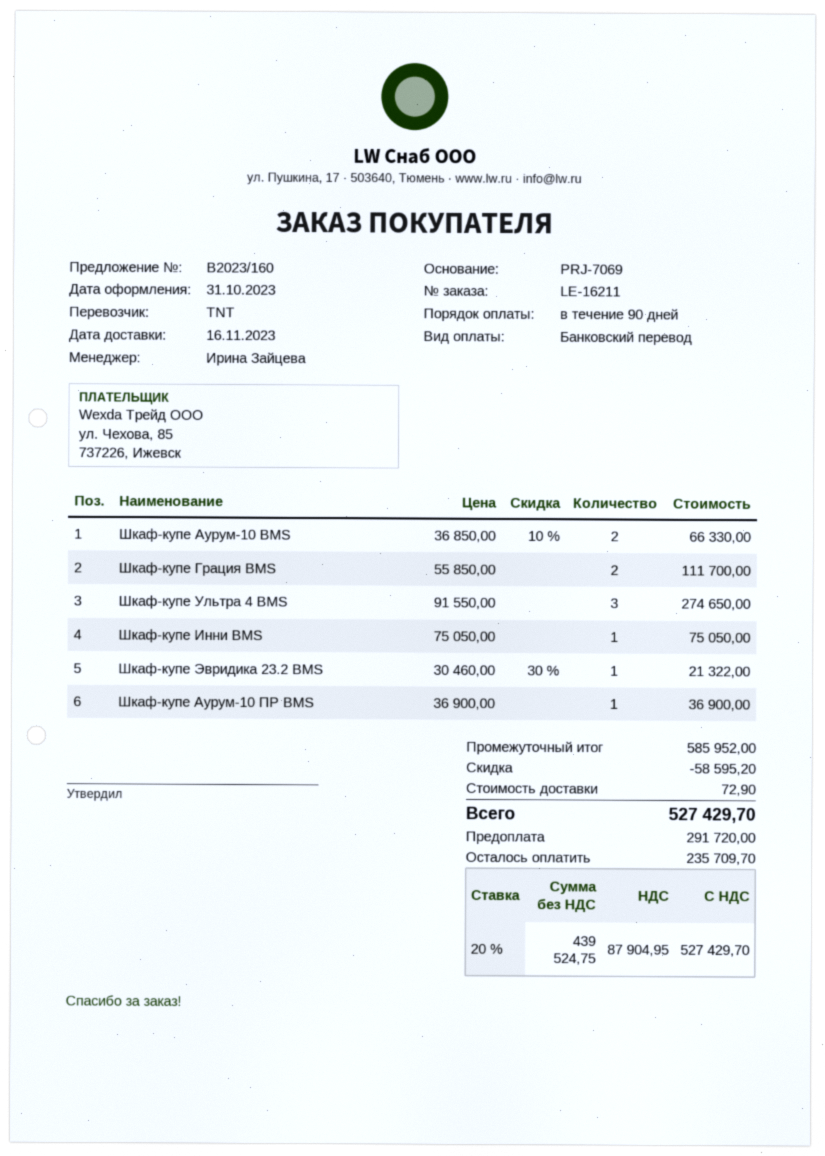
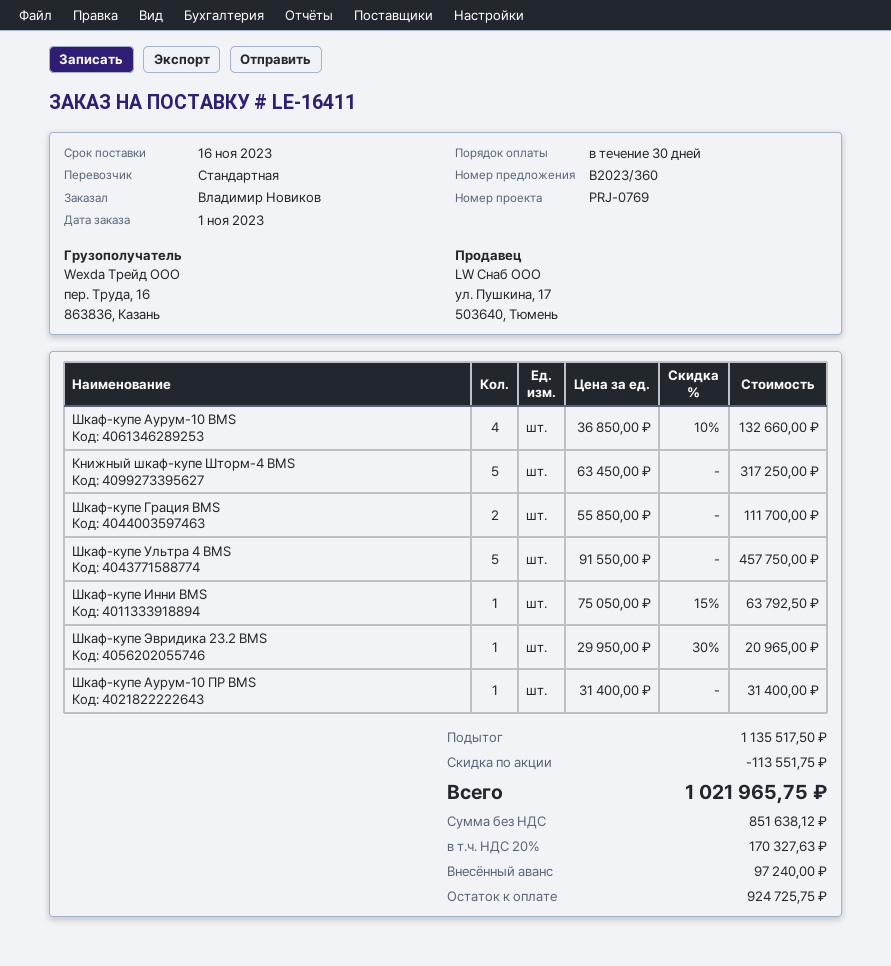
quote number: B2023/160 -> B2023/360
order number: LE-16211 -> LE-16411
order date: 2023-10-31 -> 2023-11-01
payment terms: 90 days -> 30 days
reference: PRJ-7069 -> PRJ-0769
shipping method: TNT -> standard
Шкаф-купе Аурум-10 BMS: 2 x 36850.00 - 10% = 66330.00 -> 4 x 36850.00 - 10% = 132660.00
Шкаф-купе Ультра 4 BMS: 3 x 91550.00 = 274650.00 -> 5 x 91550.00 = 457750.00
Шкаф-купе Инни BMS: 1 x 75050.00 = 75050.00 -> 1 x 75050.00 - 15% = 63792.50
Шкаф-купе Эвридика 23.2 BMS: 1 x 30460.00 - 30% = 21322.00 -> 1 x 29950.00 - 30% = 20965.00
Шкаф-купе Аурум-10 ПР BMS: 1 x 36900.00 = 36900.00 -> 1 x 31400.00 = 31400.00
Книжный шкаф-купе Шторм-4 BMS: none -> 5 x 63450.00 = 317250.00
subtotal: 585952.00 -> 1135517.50
discount: 58595.20 -> 113551.75
shipping: 72.90 -> none
net: 439524.75 -> 851638.12
tax: 20% = 87904.95 -> 20% = 170327.63
total: 527429.70 -> 1021965.75
deposit: 291720.00 -> 97240.00
balance: 235709.70 -> 924725.75

